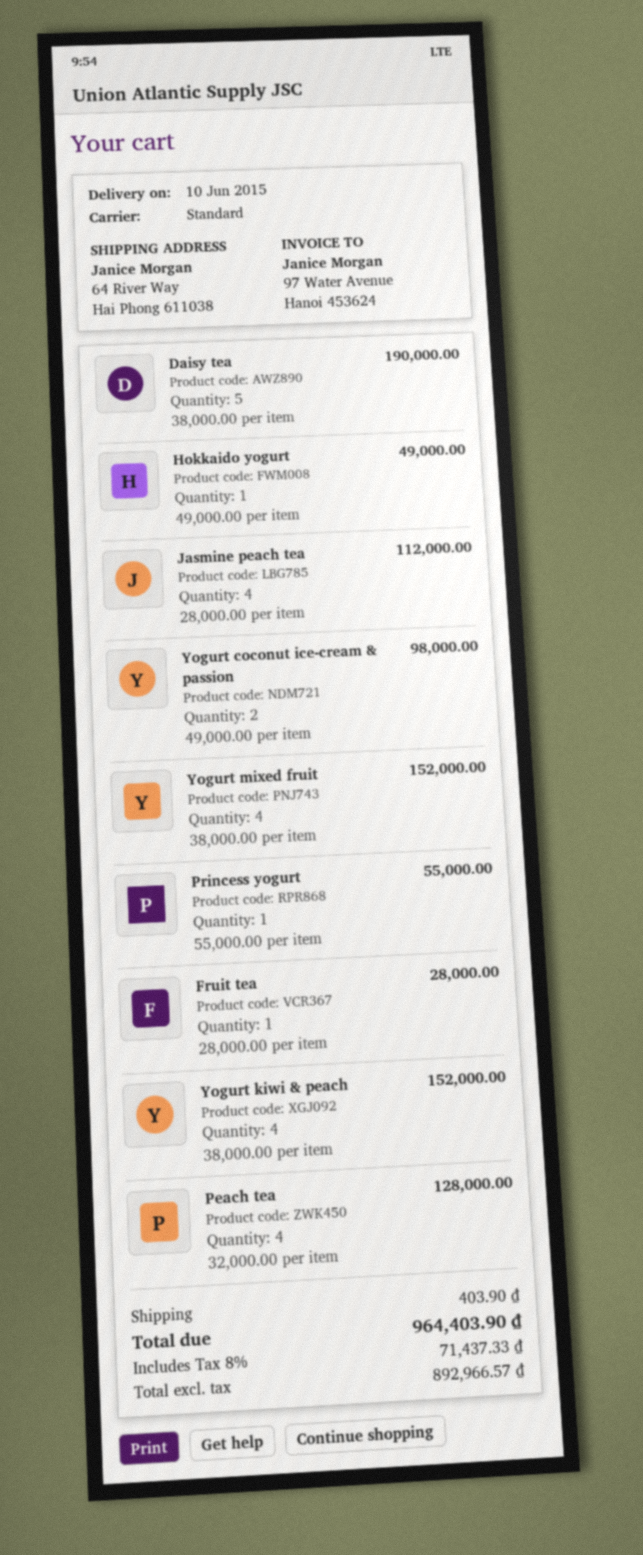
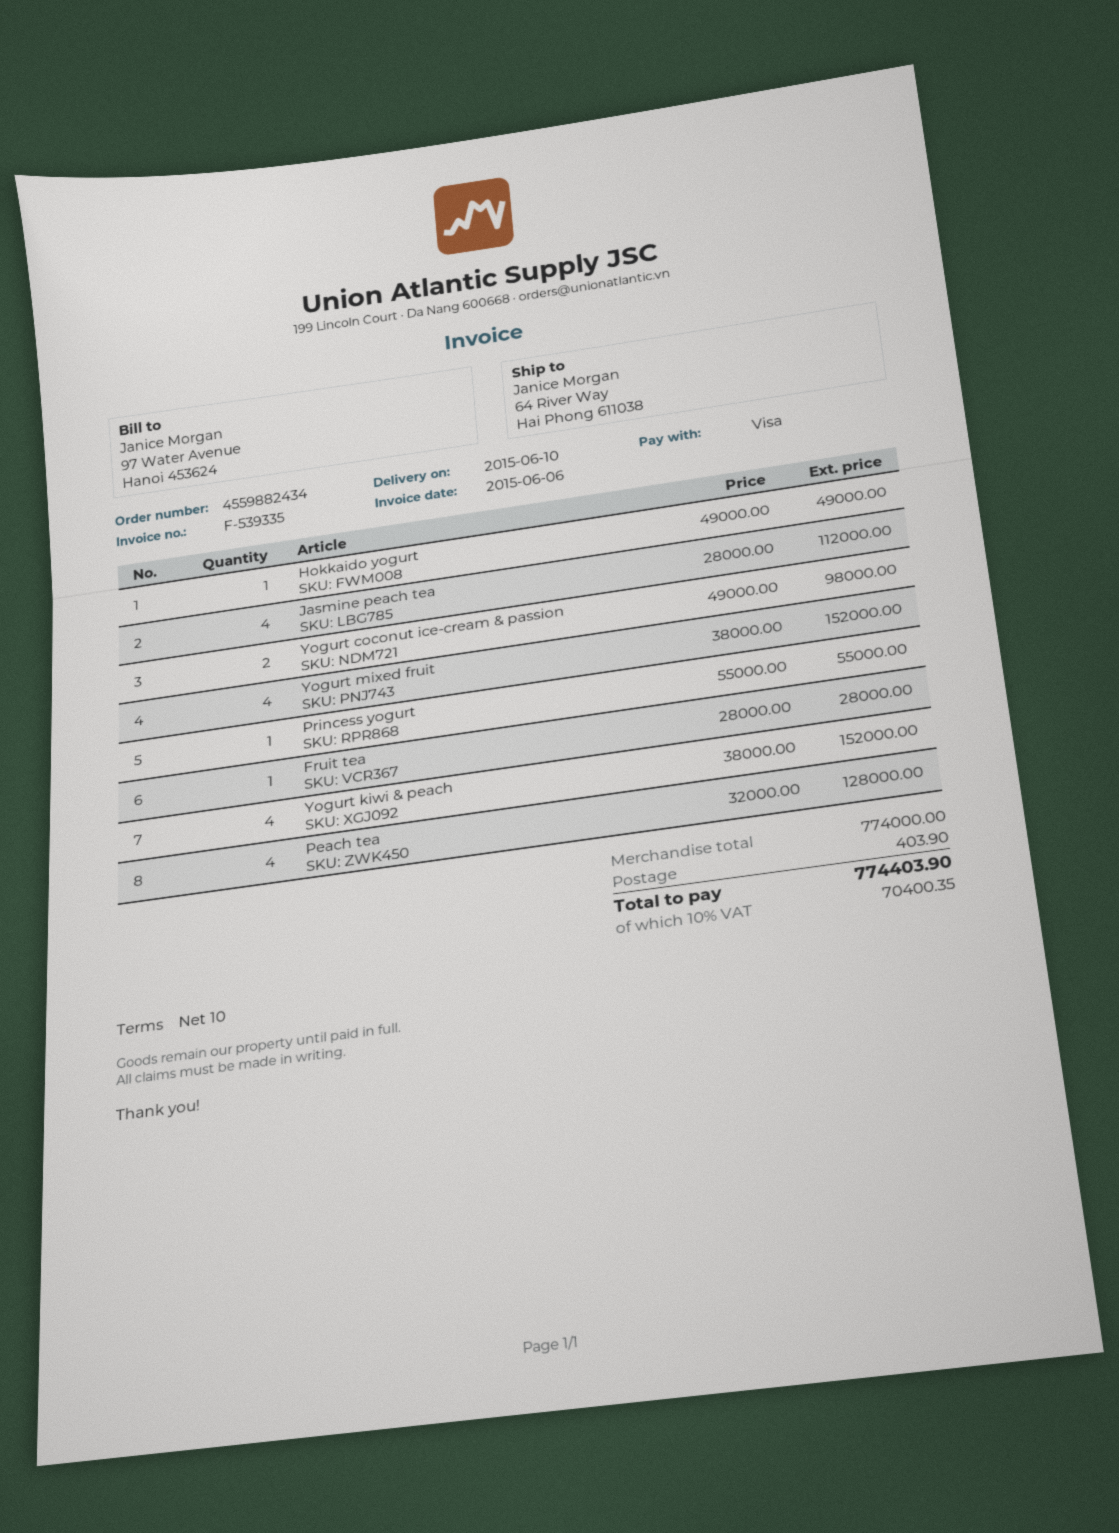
Daisy tea: 5 x 38000.00 = 190000.00 -> none
tax: 8% = 71437.33 -> 10% = 70400.35
total: 964403.90 -> 774403.90

